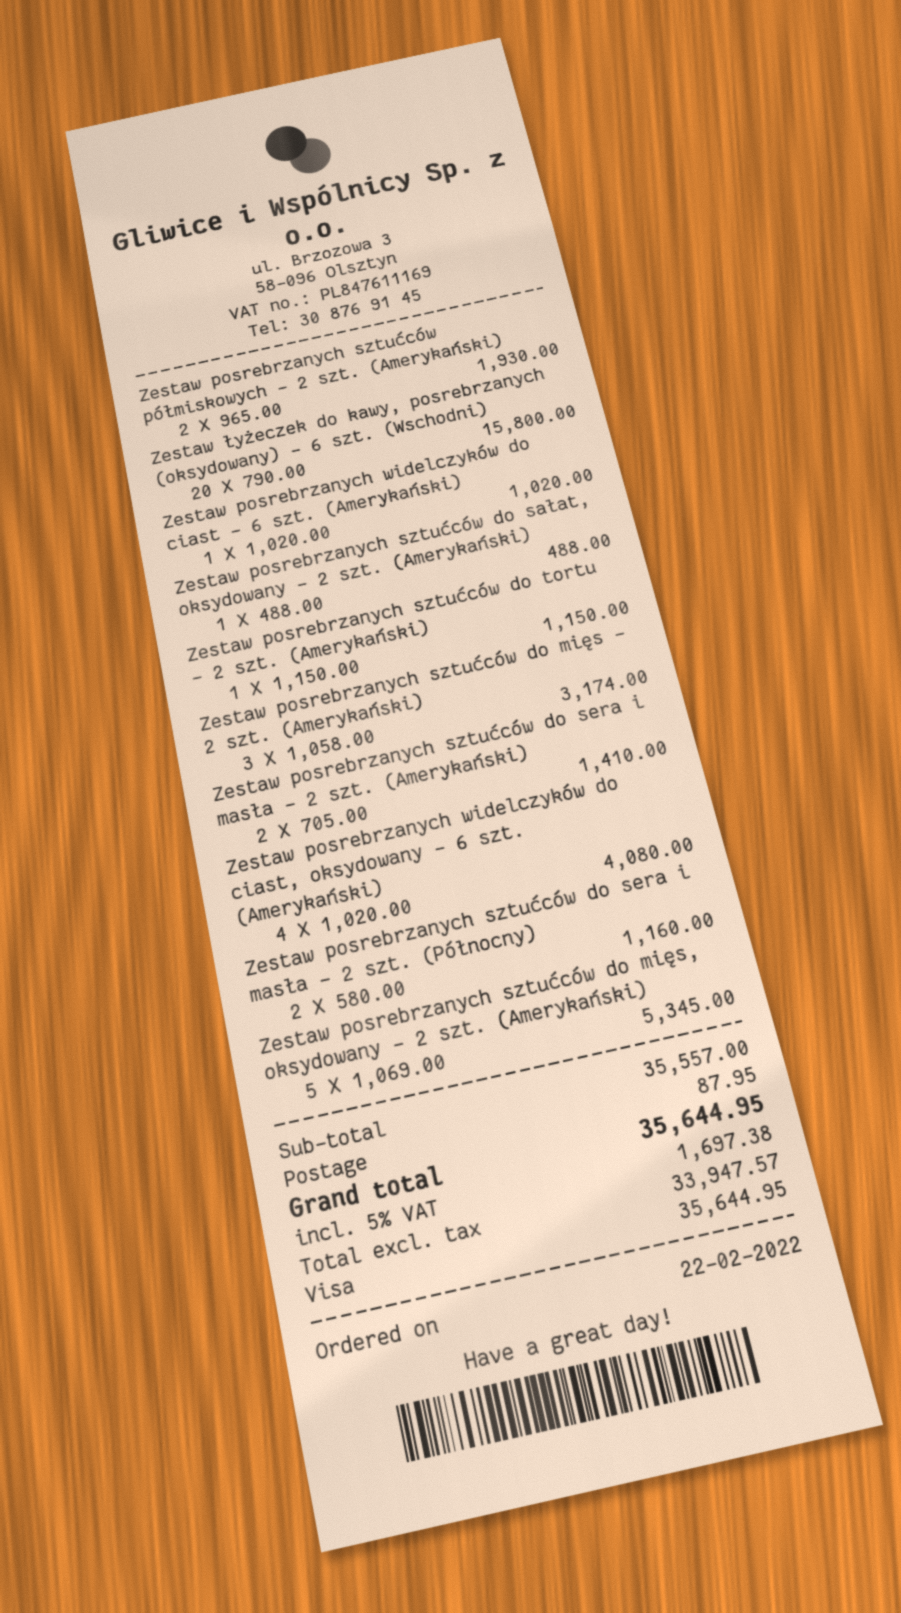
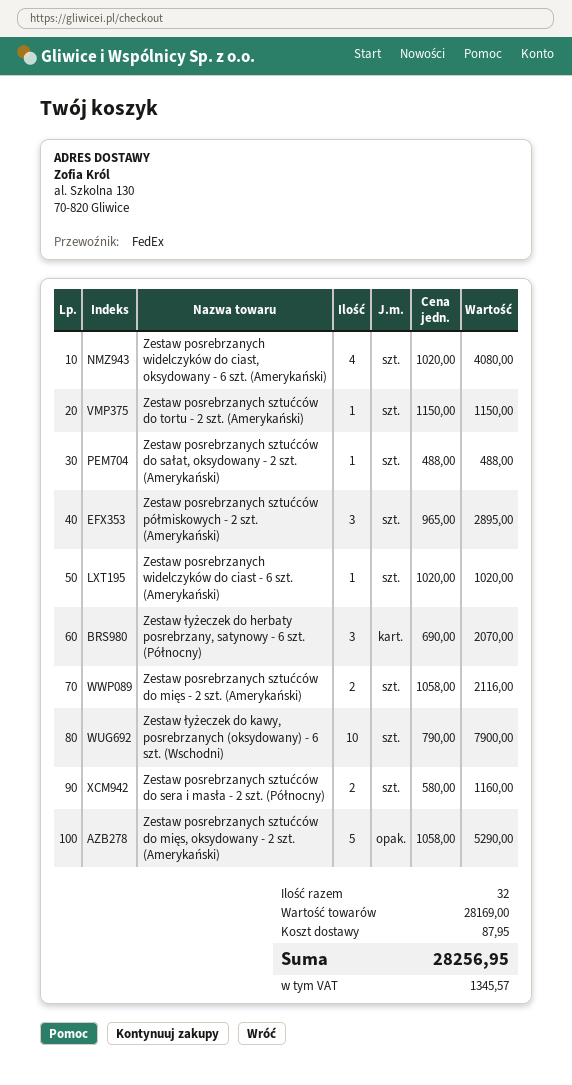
Zestaw posrebrzanych sztućców półmiskowych - 2 szt. (Amerykański): 2 x 965.00 = 1930.00 -> 3 x 965.00 = 2895.00
Zestaw łyżeczek do kawy, posrebrzanych (oksydowany) - 6 szt. (Wschodni): 20 x 790.00 = 15800.00 -> 10 x 790.00 = 7900.00
Zestaw posrebrzanych sztućców do mięs - 2 szt. (Amerykański): 3 x 1058.00 = 3174.00 -> 2 x 1058.00 = 2116.00
Zestaw posrebrzanych sztućców do sera i masła - 2 szt. (Amerykański): 2 x 705.00 = 1410.00 -> none
Zestaw posrebrzanych sztućców do mięs, oksydowany - 2 szt. (Amerykański): 5 x 1069.00 = 5345.00 -> 5 x 1058.00 = 5290.00
Zestaw łyżeczek do herbaty posrebrzany, satynowy - 6 szt. (Północny): none -> 3 x 690.00 = 2070.00
subtotal: 35557.00 -> 28169.00
tax: 1697.38 -> 1345.57
total: 35644.95 -> 28256.95

